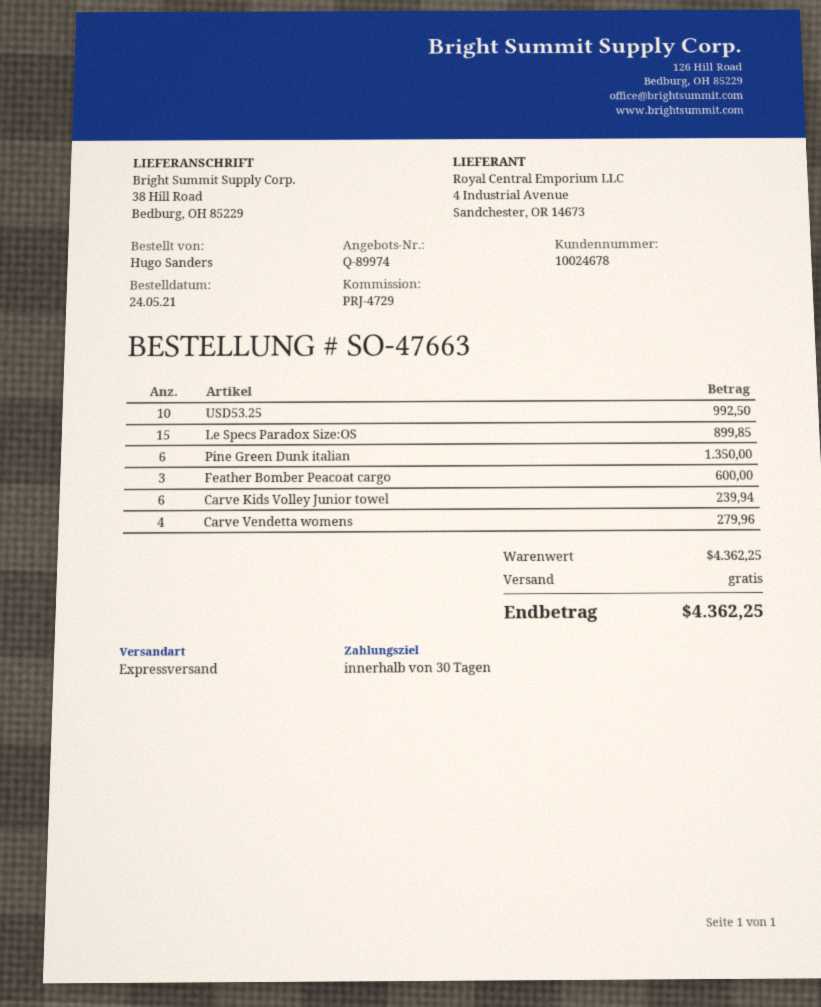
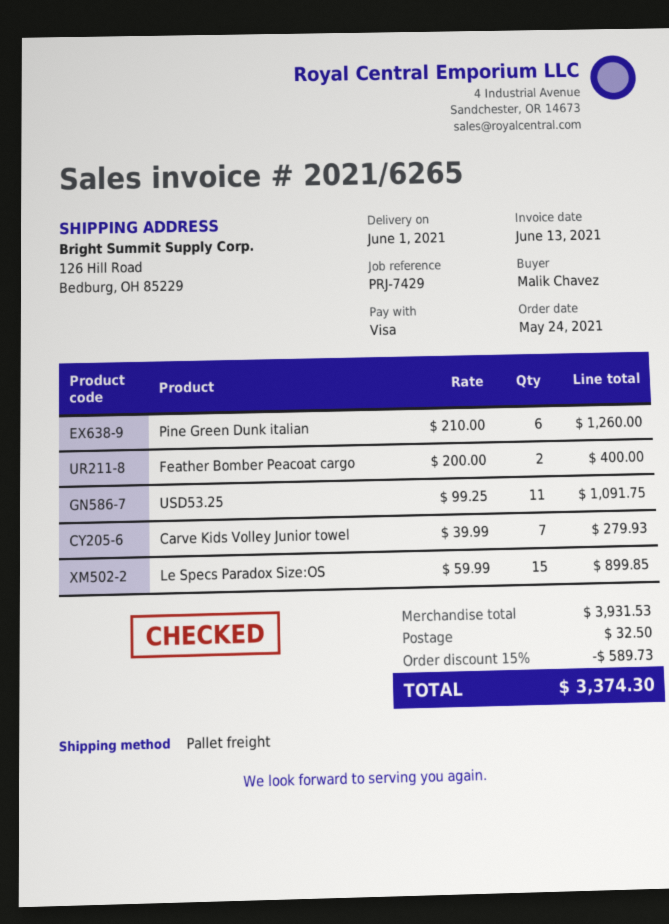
reference: PRJ-4729 -> PRJ-7429
ordered by: Hugo Sanders -> Malik Chavez
shipping method: express -> pallet freight
ship to: 38 Hill Road, Bedburg, OH 85229 -> 126 Hill Road, Bedburg, OH 85229
USD53.25: 10 for 992.50 -> 11 for 1091.75
Pine Green Dunk italian: 6 for 1350.00 -> 6 for 1260.00
Feather Bomber Peacoat cargo: 3 for 600.00 -> 2 for 400.00
Carve Kids Volley Junior towel: 6 for 239.94 -> 7 for 279.93
Carve Vendetta womens: 4 for 279.96 -> none
subtotal: 4362.25 -> 3931.53
discount: none -> 15% = 589.73
shipping: 0.00 -> 32.50
total: 4362.25 -> 3374.30

